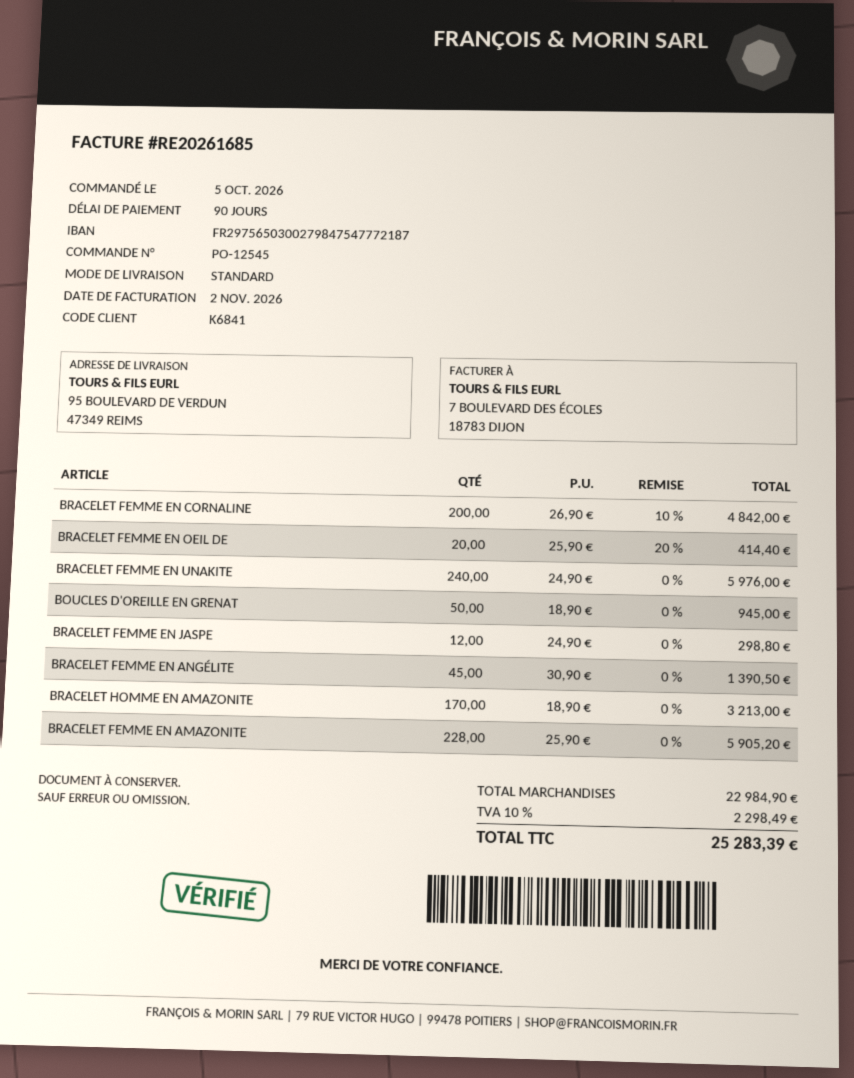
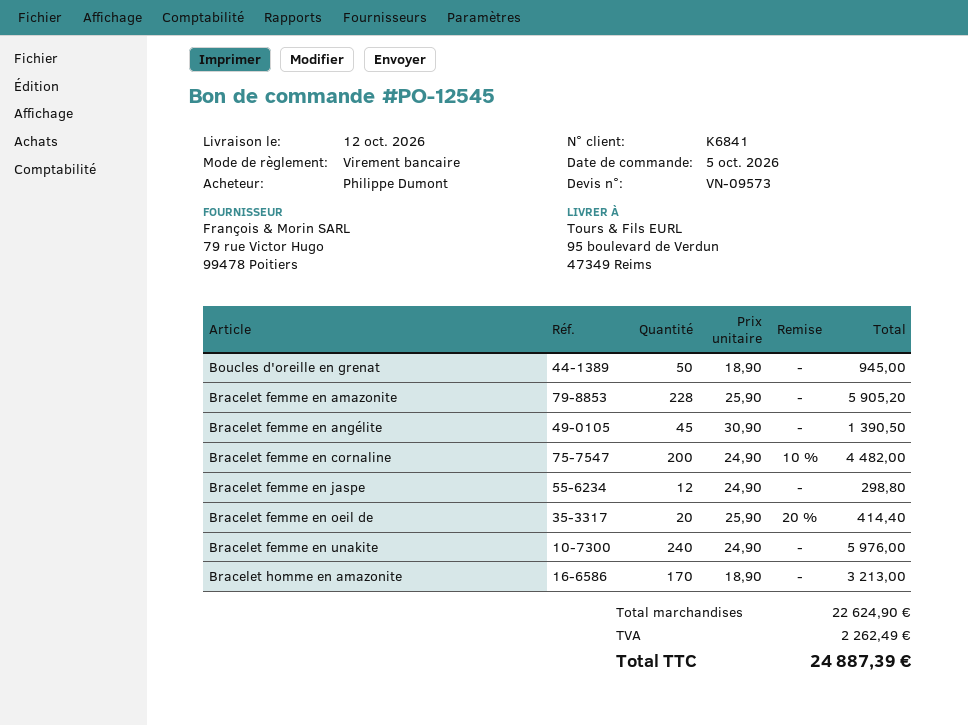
BRACELET FEMME EN CORNALINE: 200 x 26.90 - 10% = 4842.00 -> 200 x 24.90 - 10% = 4482.00
subtotal: 22984.90 -> 22624.90
tax: 2298.49 -> 2262.49
total: 25283.39 -> 24887.39

